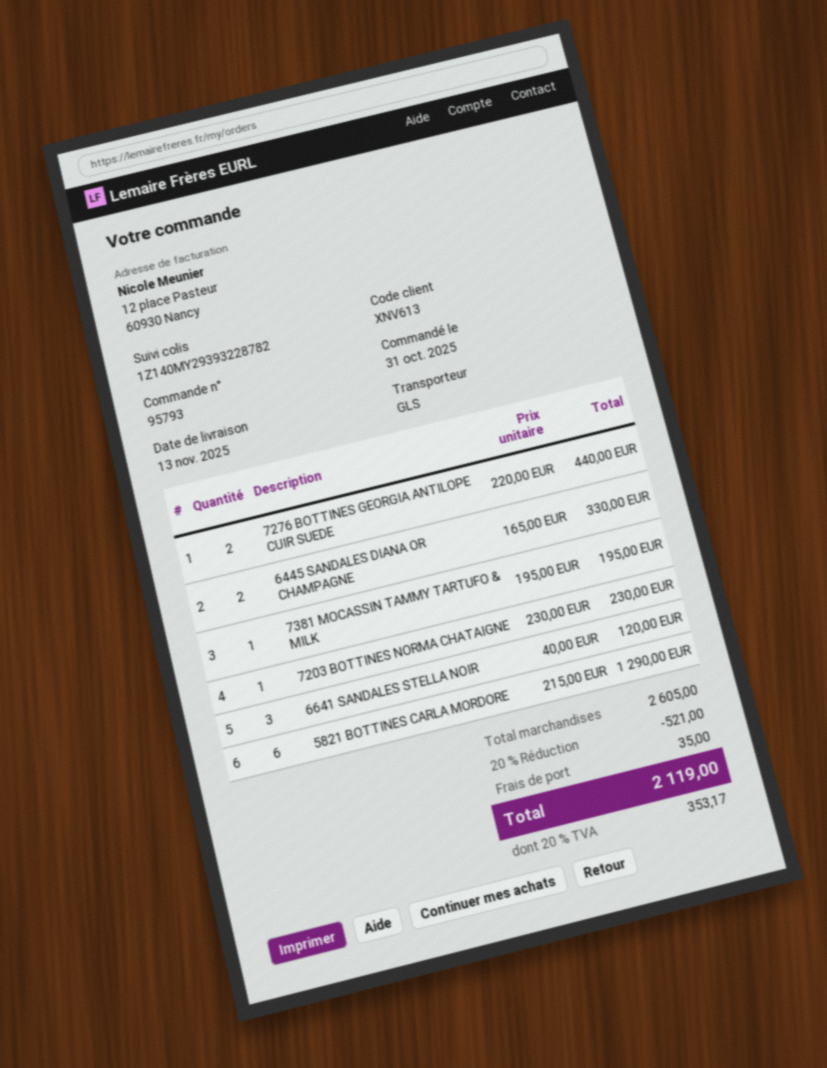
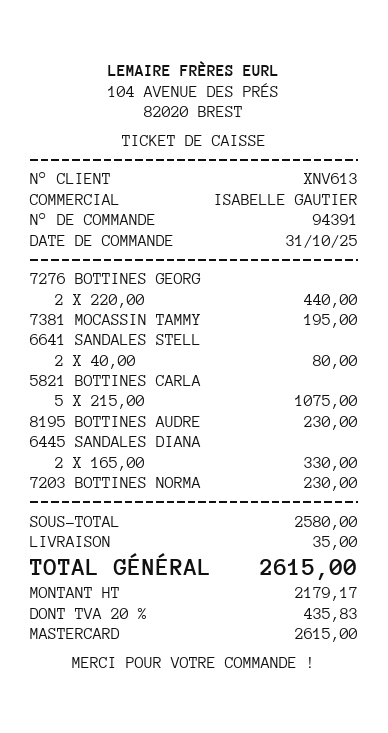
order number: 95793 -> 94391
6641 SANDALES STELLA NOIR: 3 x 40.00 = 120.00 -> 2 x 40.00 = 80.00
5821 BOTTINES CARLA MORDORE: 6 x 215.00 = 1290.00 -> 5 x 215.00 = 1075.00
8195 BOTTINES AUDRE: none -> 1 x 230.00 = 230.00
subtotal: 2605.00 -> 2580.00
discount: 20% = 521.00 -> none
tax: 20% = 353.17 -> 20% = 435.83
total: 2119.00 -> 2615.00

